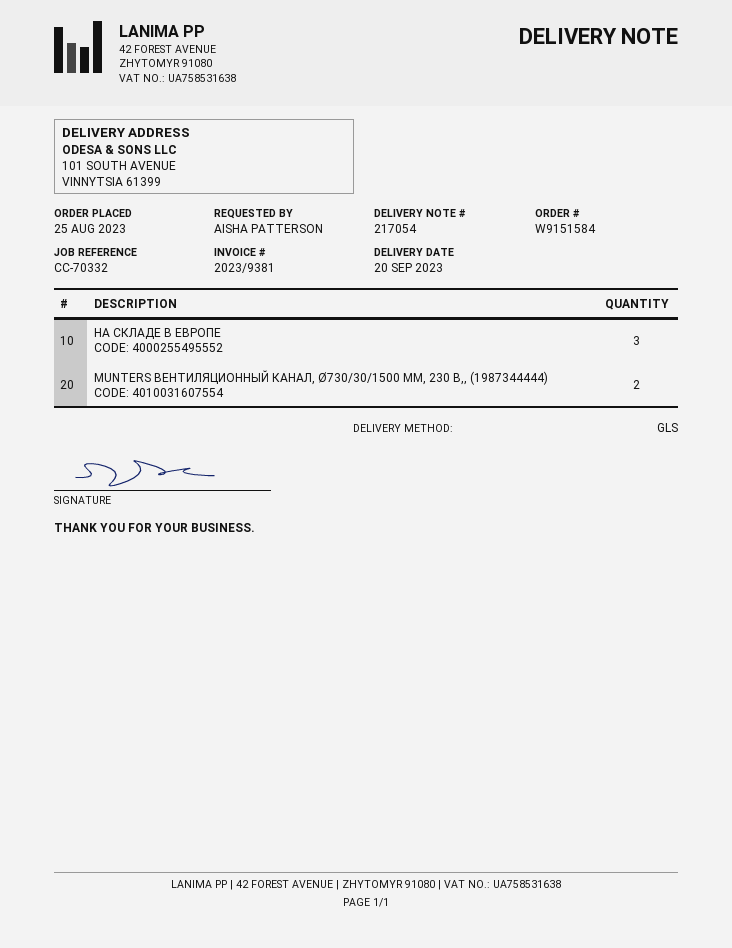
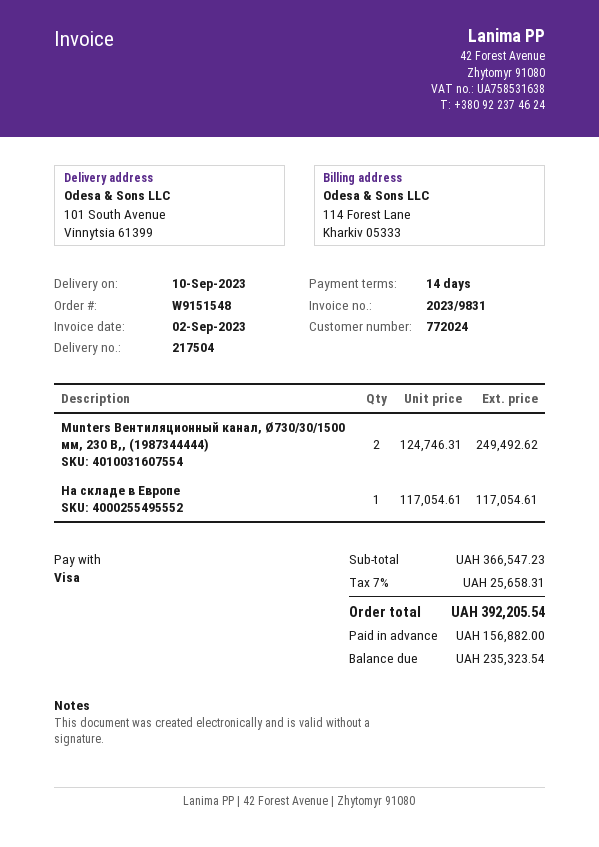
order number: W9151584 -> W9151548
delivery note number: 217054 -> 217504
delivery date: 2023-09-20 -> 2023-09-10
invoice number: 2023/9381 -> 2023/9831
НА СКЛАДЕ В ЕВРОПЕ: 3 -> 1

